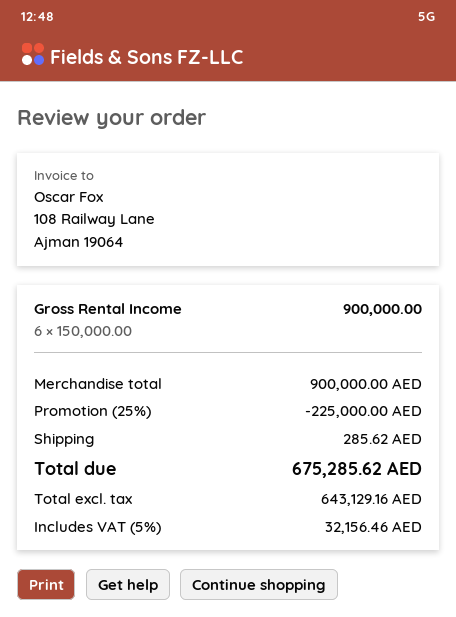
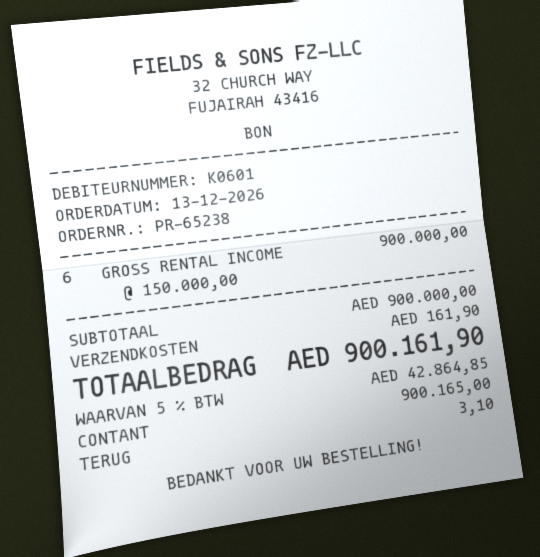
discount: 25% = 225000.00 -> none
shipping: 285.62 -> 161.90
tax: 5% = 32156.46 -> 5% = 42864.85
total: 675285.62 -> 900161.90

